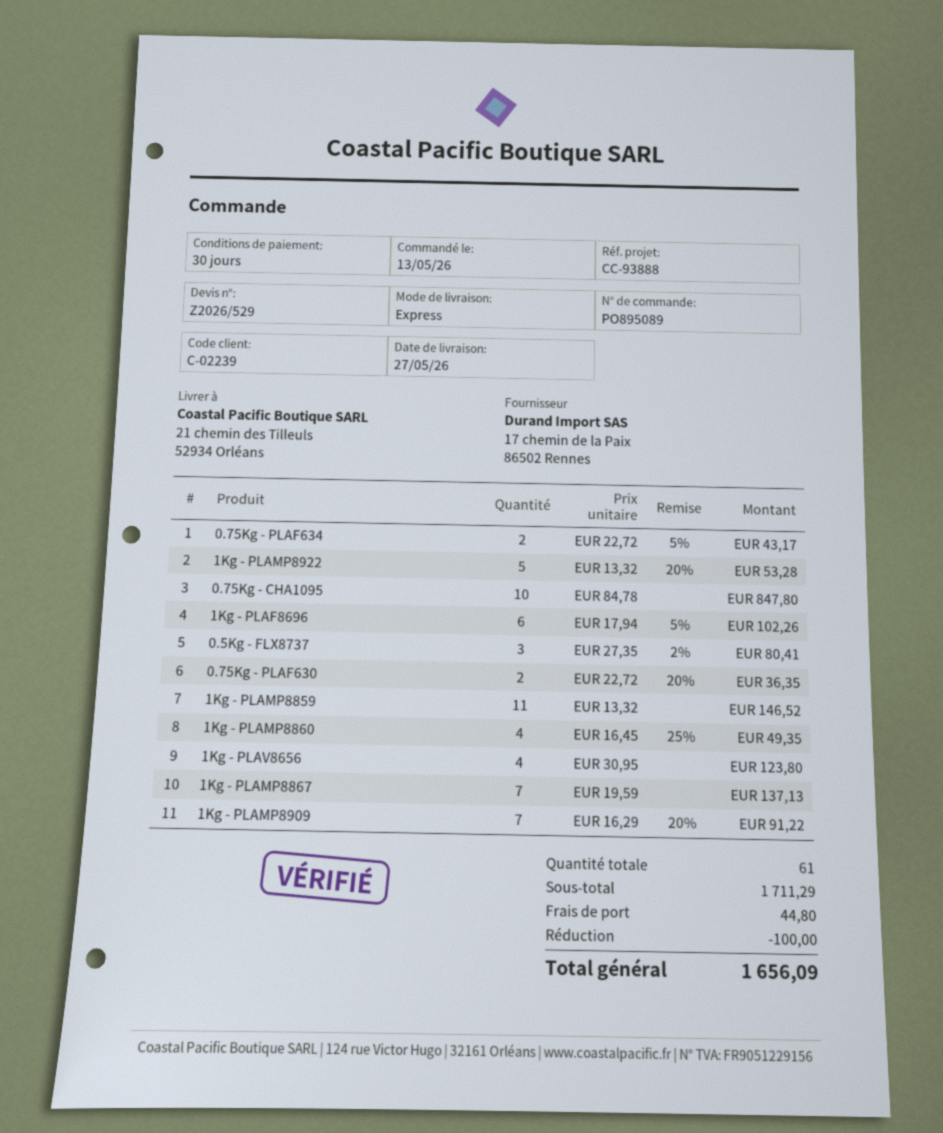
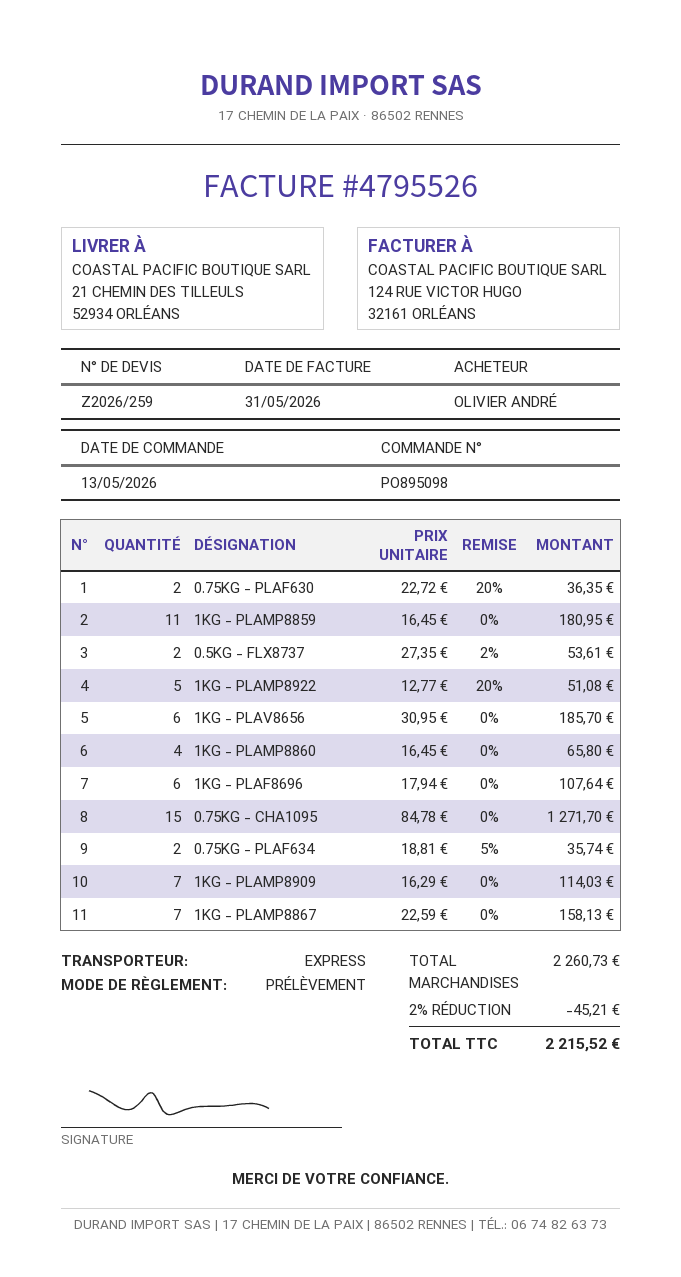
quote number: Z2026/529 -> Z2026/259
order number: PO895089 -> PO895098
0.75Kg - PLAF634: 2 x 22.72 - 5% = 43.17 -> 2 x 18.81 - 5% = 35.74
1Kg - PLAMP8922: 5 x 13.32 - 20% = 53.28 -> 5 x 12.77 - 20% = 51.08
0.75Kg - CHA1095: 10 x 84.78 = 847.80 -> 15 x 84.78 = 1271.70
1Kg - PLAF8696: 6 x 17.94 - 5% = 102.26 -> 6 x 17.94 = 107.64
0.5Kg - FLX8737: 3 x 27.35 - 2% = 80.41 -> 2 x 27.35 - 2% = 53.61
1Kg - PLAMP8859: 11 x 13.32 = 146.52 -> 11 x 16.45 = 180.95
1Kg - PLAMP8860: 4 x 16.45 - 25% = 49.35 -> 4 x 16.45 = 65.80
1Kg - PLAV8656: 4 x 30.95 = 123.80 -> 6 x 30.95 = 185.70
1Kg - PLAMP8867: 7 x 19.59 = 137.13 -> 7 x 22.59 = 158.13
1Kg - PLAMP8909: 7 x 16.29 - 20% = 91.22 -> 7 x 16.29 = 114.03
subtotal: 1711.29 -> 2260.73
discount: 100.00 -> 45.21
shipping: 44.80 -> none
total: 1656.09 -> 2215.52

